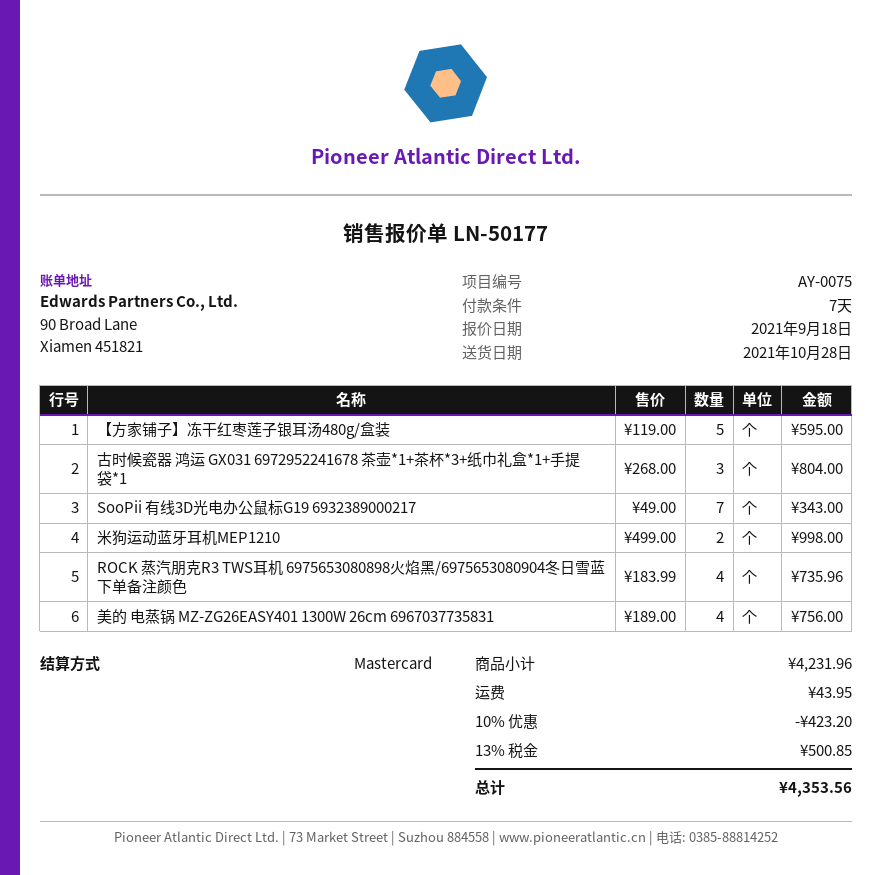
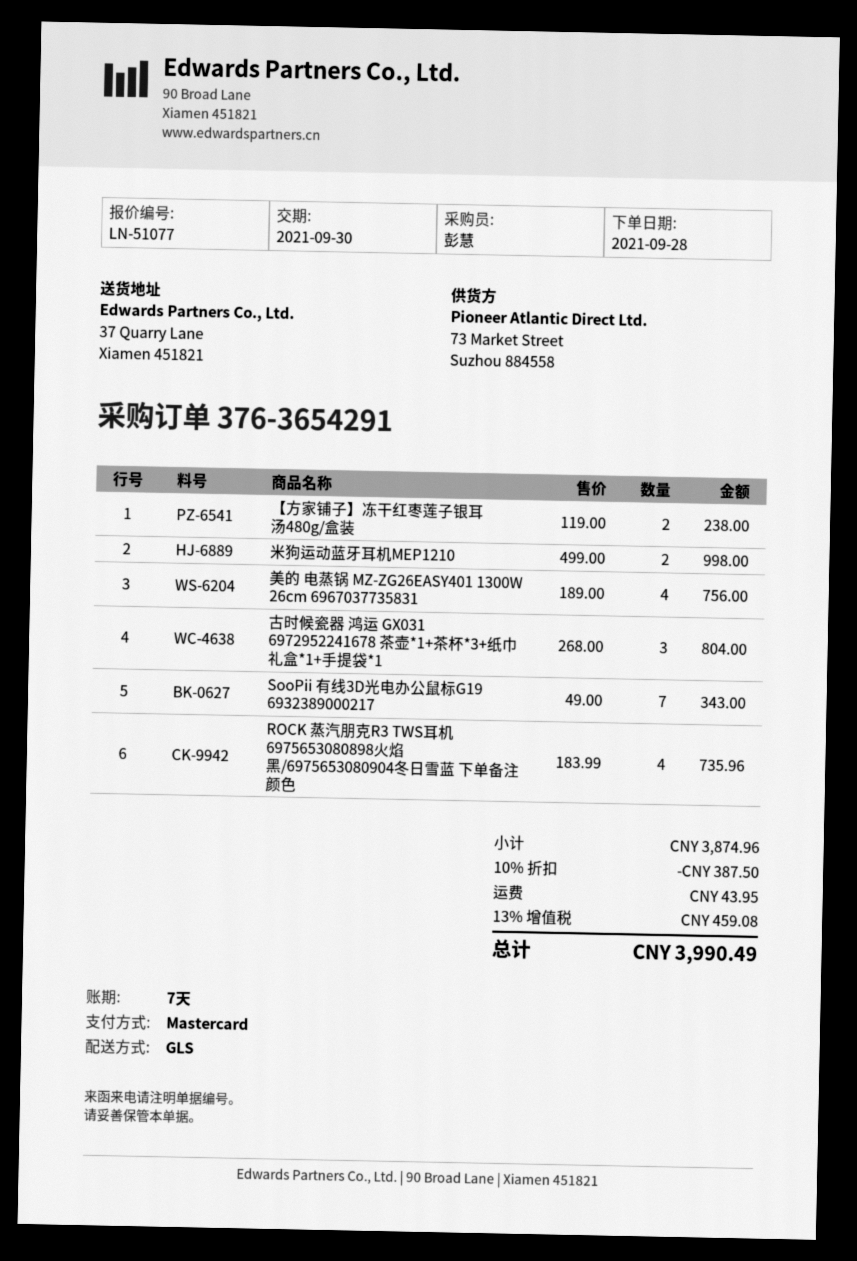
quote number: LN-50177 -> LN-51077
delivery date: 2021-10-28 -> 2021-09-30
【方家铺子】冻干红枣莲子银耳汤480g/盒装: 5 x 119.00 = 595.00 -> 2 x 119.00 = 238.00
subtotal: 4231.96 -> 3874.96
discount: 10% = 423.20 -> 10% = 387.50
tax: 13% = 500.85 -> 13% = 459.08
total: 4353.56 -> 3990.49

